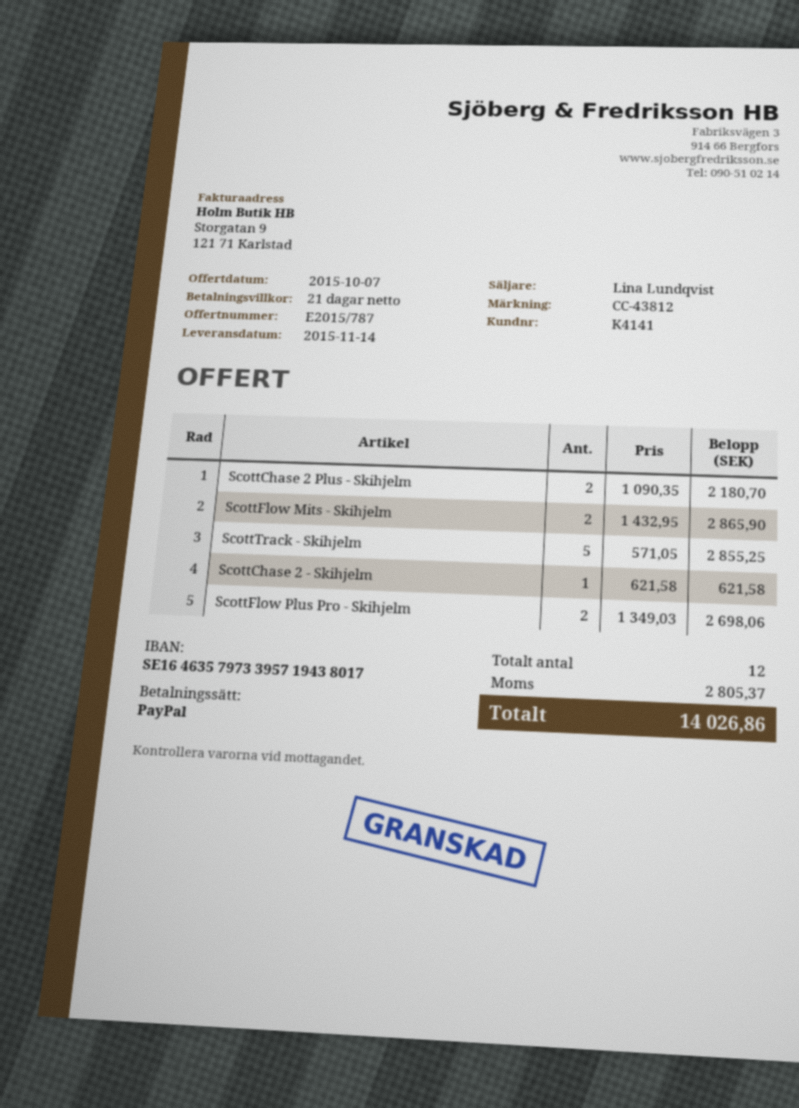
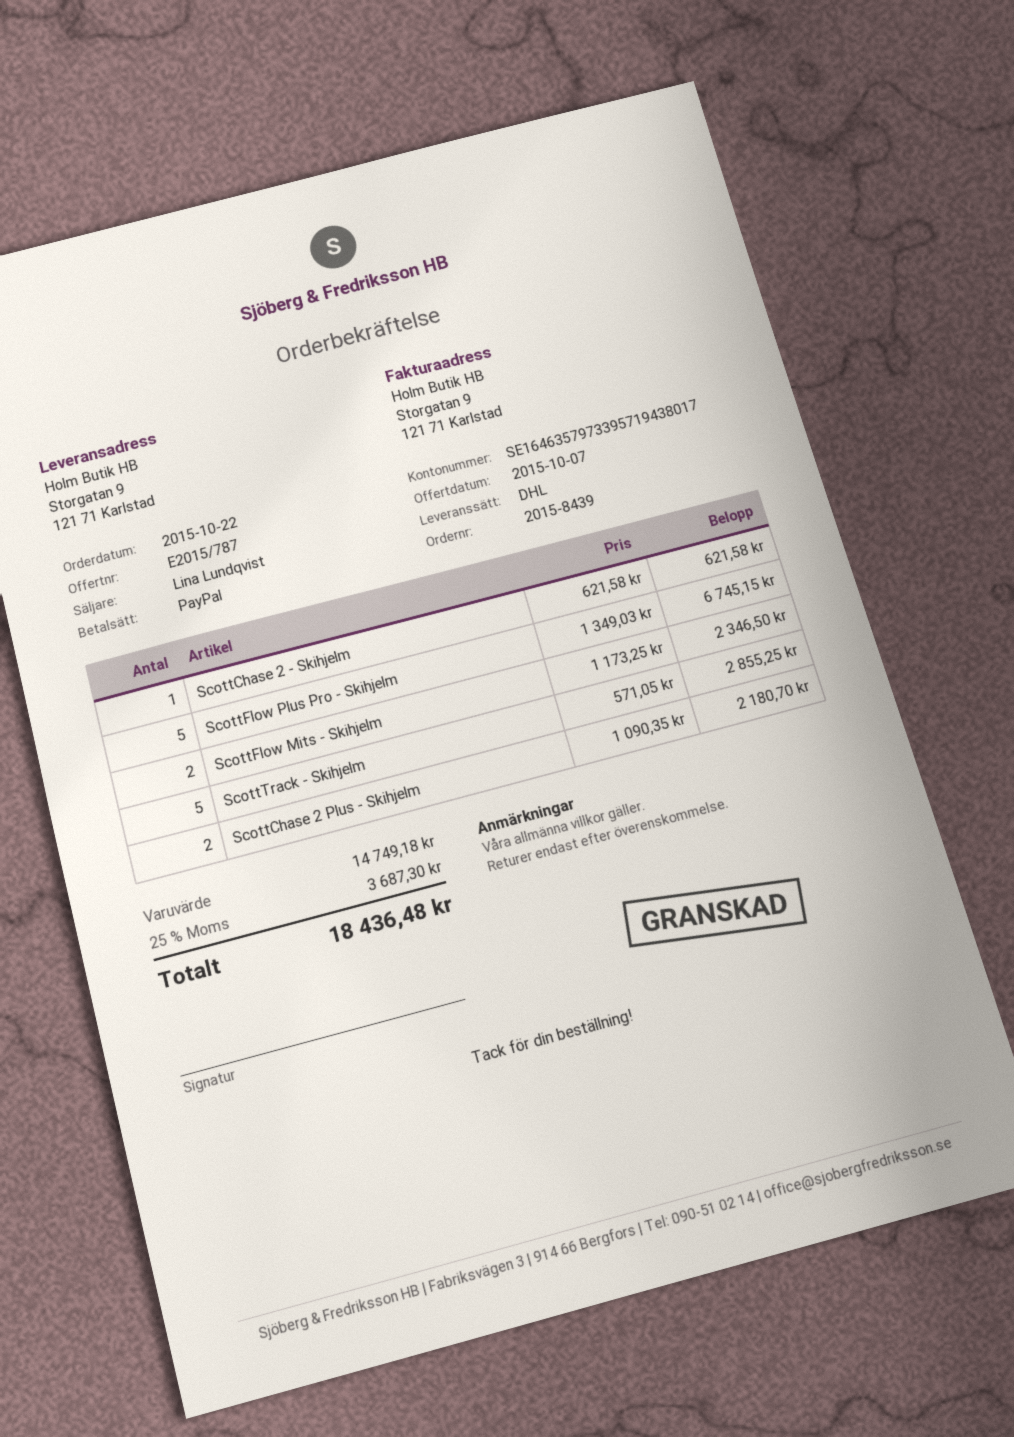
ScottFlow Mits - Skihjelm: 2 x 1432.95 = 2865.90 -> 2 x 1173.25 = 2346.50
ScottFlow Plus Pro - Skihjelm: 2 x 1349.03 = 2698.06 -> 5 x 1349.03 = 6745.15
tax: 2805.37 -> 3687.30
total: 14026.86 -> 18436.48

